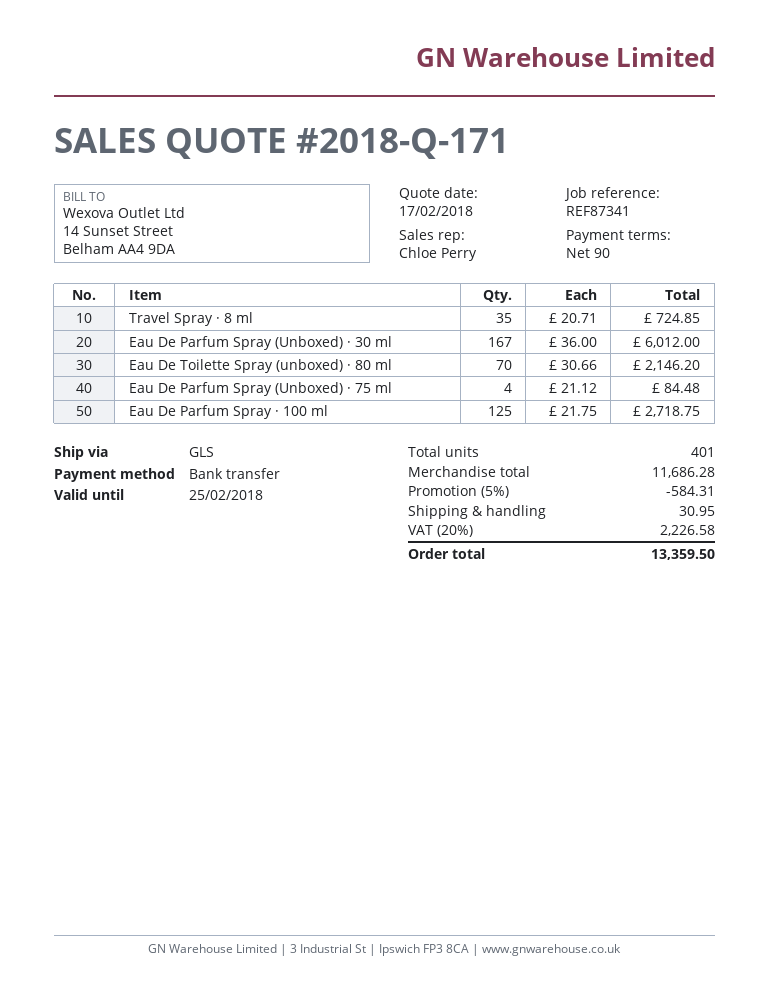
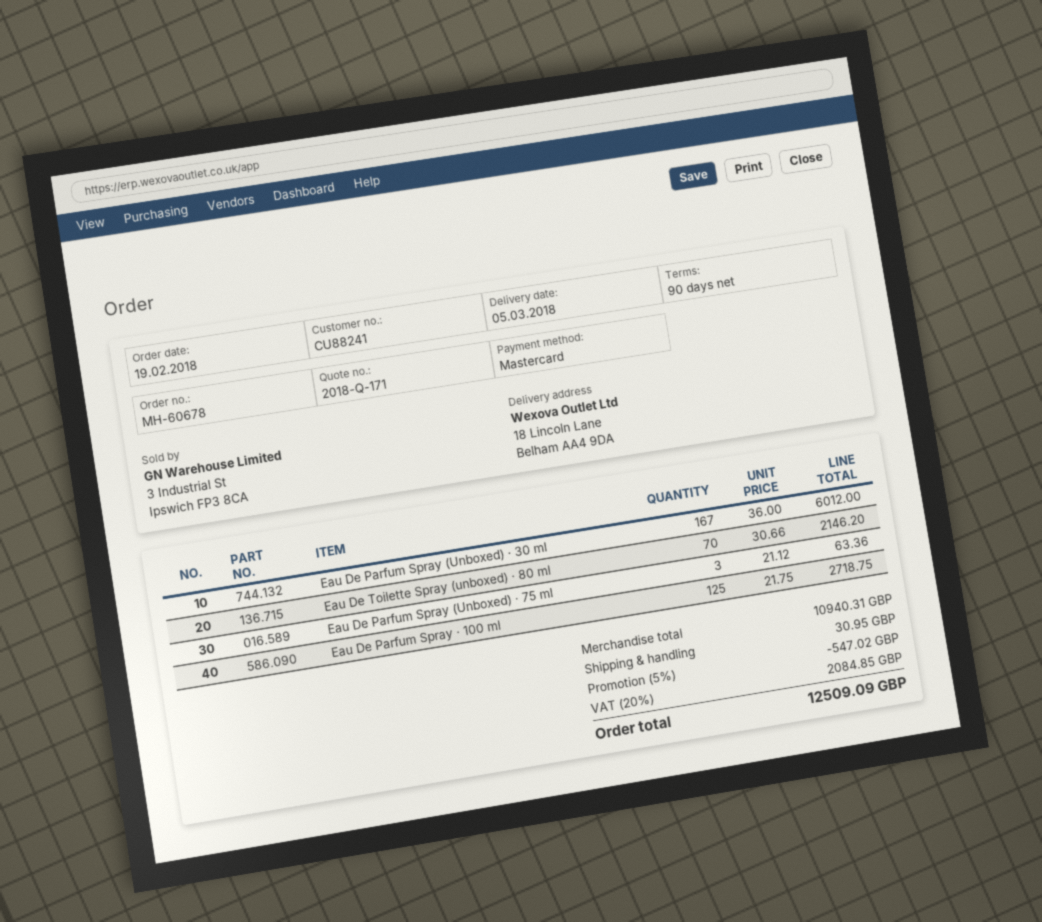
payment method: bank transfer -> Mastercard
Travel Spray · 8 ml: 35 x 20.71 = 724.85 -> none
Eau De Parfum Spray (Unboxed) · 75 ml: 4 x 21.12 = 84.48 -> 3 x 21.12 = 63.36
subtotal: 11686.28 -> 10940.31
discount: 5% = 584.31 -> 5% = 547.02
tax: 20% = 2226.58 -> 20% = 2084.85
total: 13359.50 -> 12509.09

